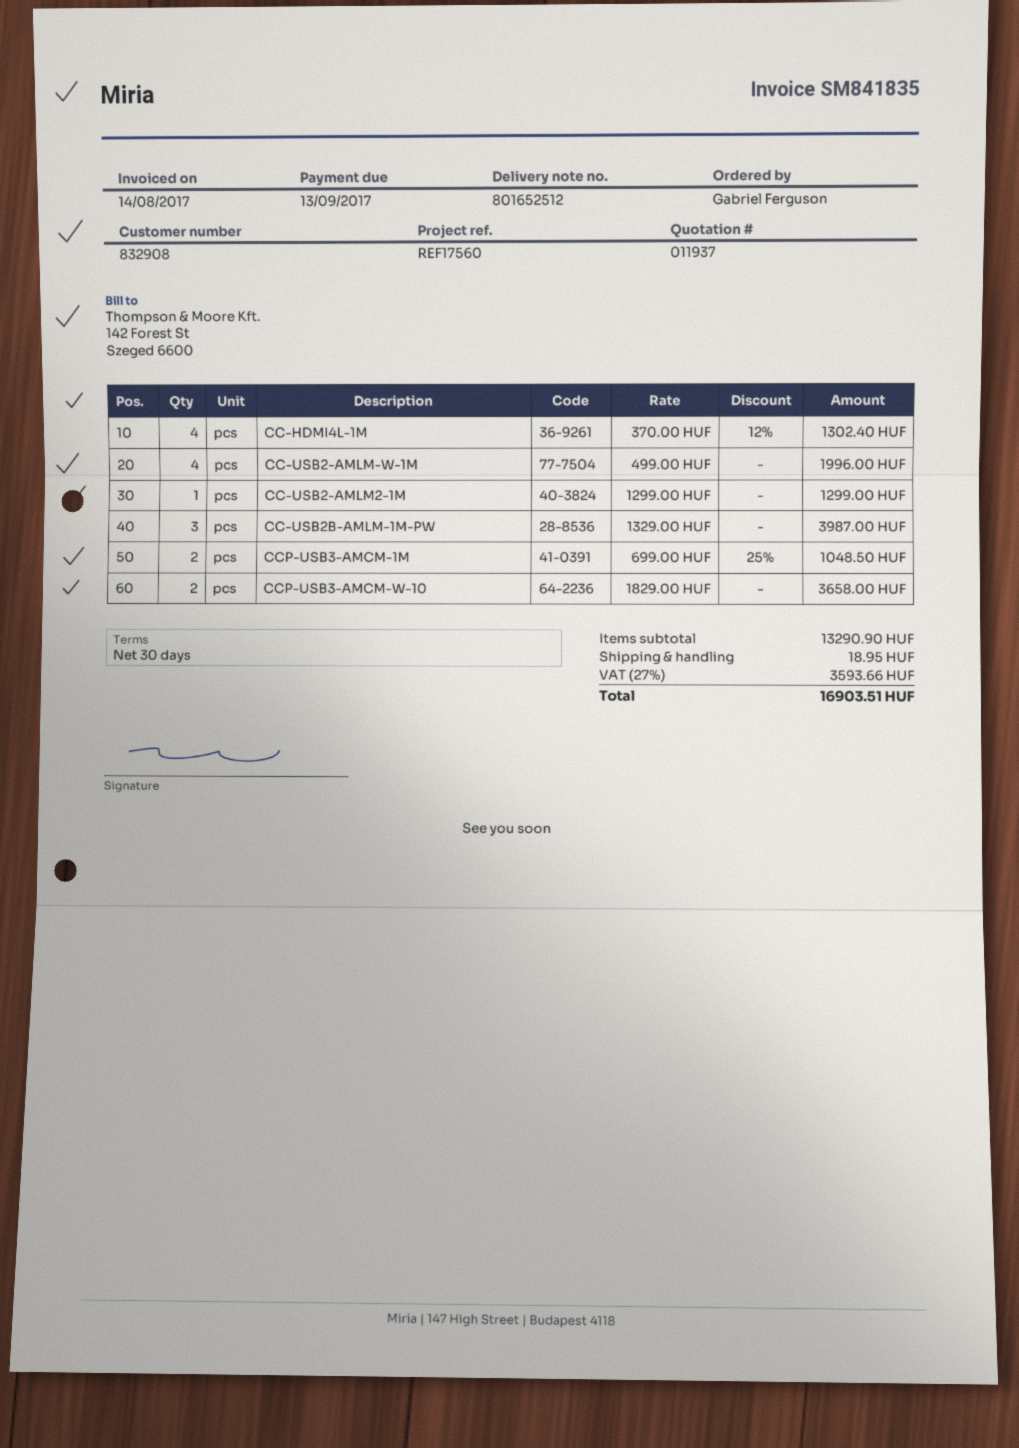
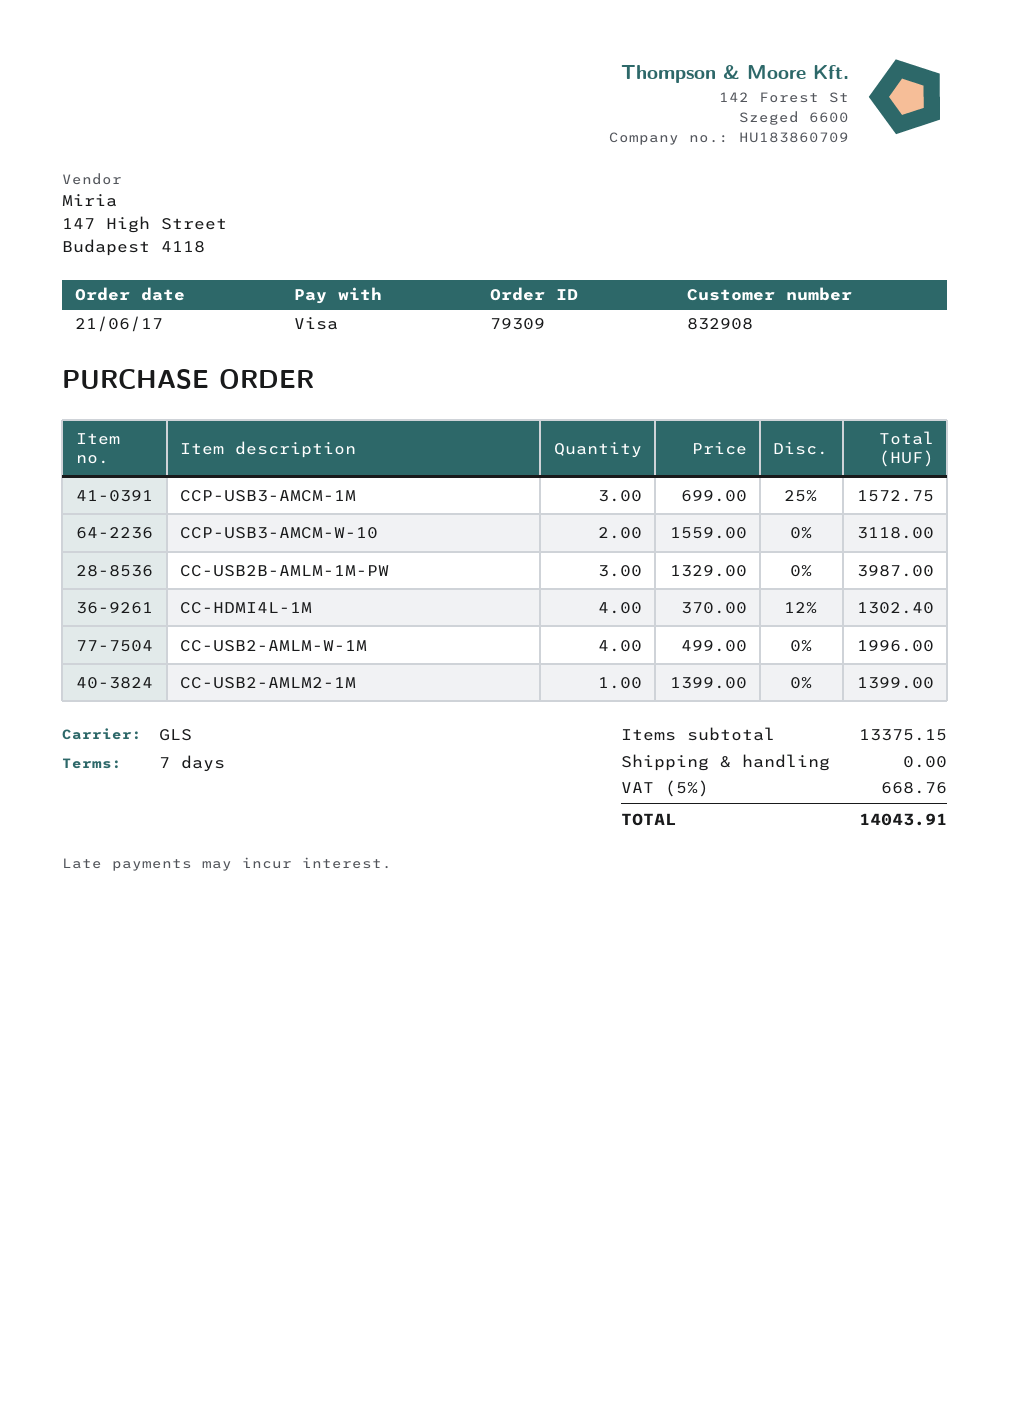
payment terms: 30 days -> 7 days
CC-USB2-AMLM2-1M: 1 x 1299.00 = 1299.00 -> 1 x 1399.00 = 1399.00
CCP-USB3-AMCM-1M: 2 x 699.00 - 25% = 1048.50 -> 3 x 699.00 - 25% = 1572.75
CCP-USB3-AMCM-W-10: 2 x 1829.00 = 3658.00 -> 2 x 1559.00 = 3118.00
subtotal: 13290.90 -> 13375.15
shipping: 18.95 -> 0.00
tax: 27% = 3593.66 -> 5% = 668.76
total: 16903.51 -> 14043.91

